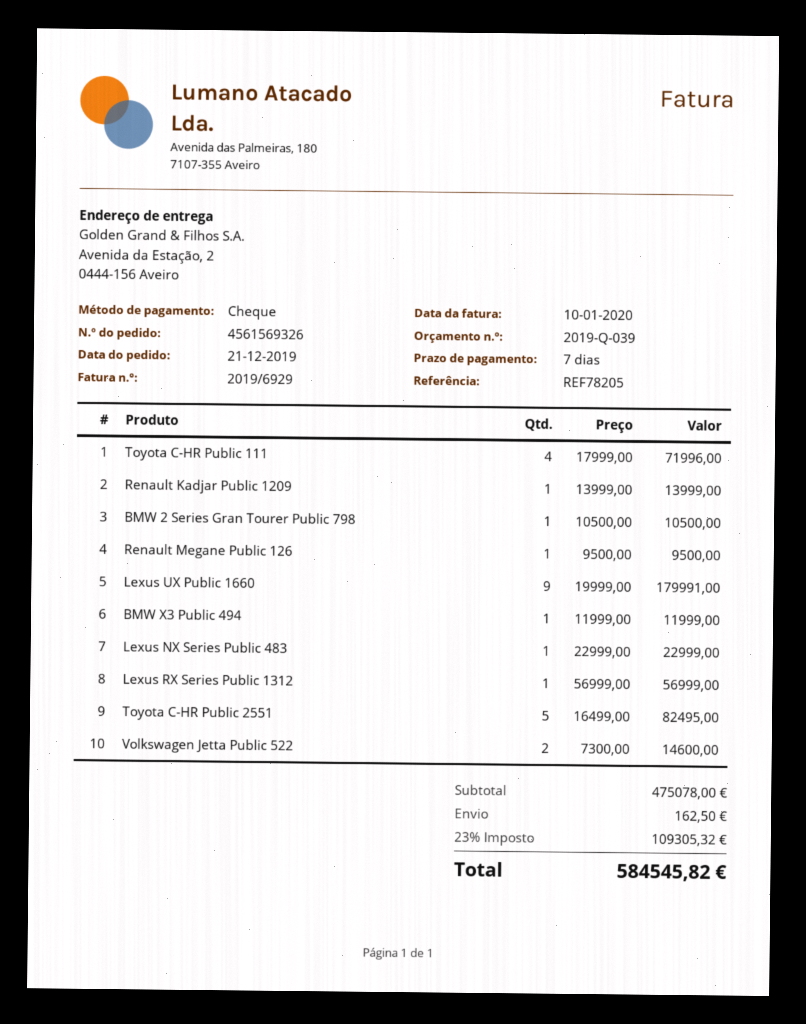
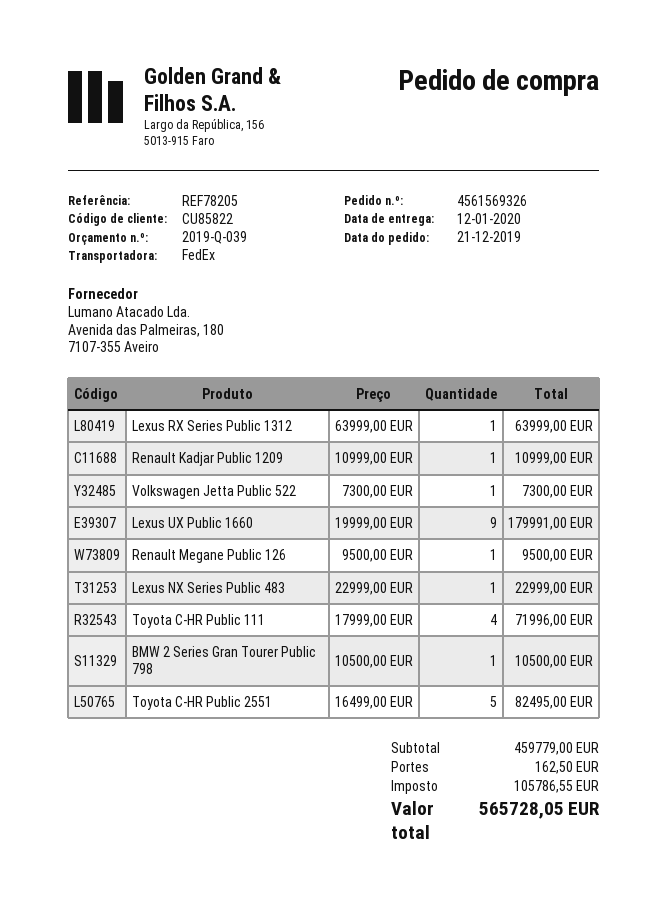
Renault Kadjar Public 1209: 1 x 13999.00 = 13999.00 -> 1 x 10999.00 = 10999.00
BMW X3 Public 494: 1 x 11999.00 = 11999.00 -> none
Lexus RX Series Public 1312: 1 x 56999.00 = 56999.00 -> 1 x 63999.00 = 63999.00
Volkswagen Jetta Public 522: 2 x 7300.00 = 14600.00 -> 1 x 7300.00 = 7300.00
subtotal: 475078.00 -> 459779.00
tax: 109305.32 -> 105786.55
total: 584545.82 -> 565728.05

